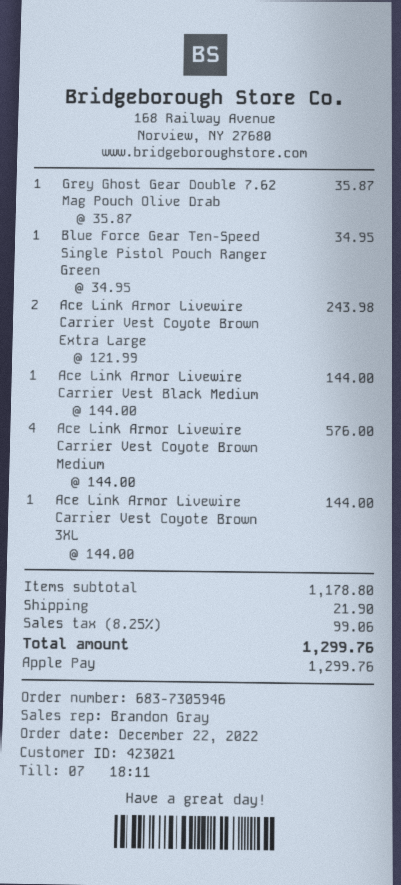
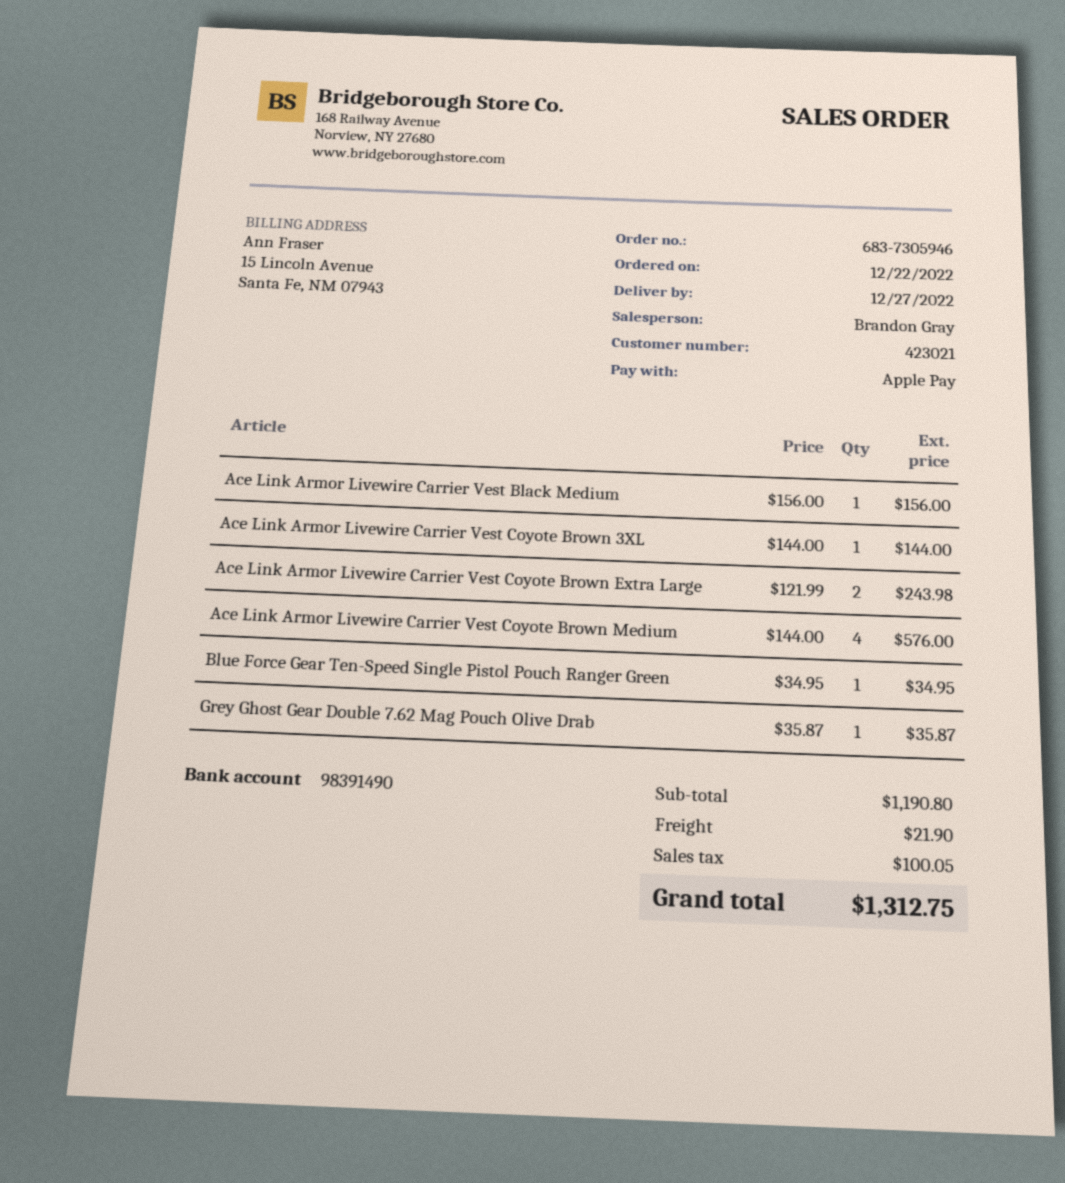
Ace Link Armor Livewire Carrier Vest Black Medium: 1 x 144.00 = 144.00 -> 1 x 156.00 = 156.00
subtotal: 1178.80 -> 1190.80
tax: 99.06 -> 100.05
total: 1299.76 -> 1312.75

